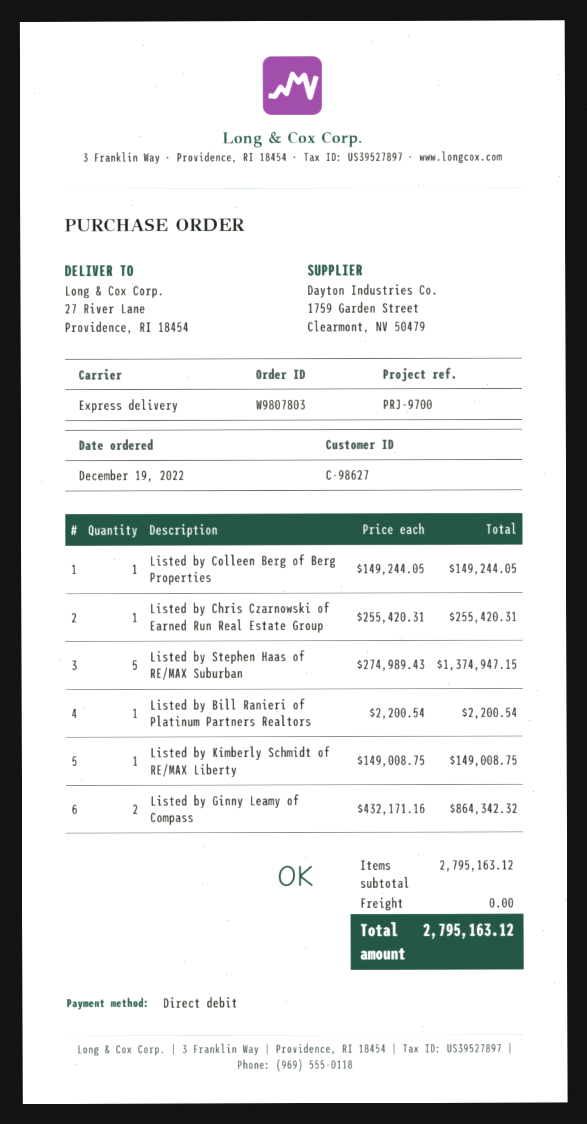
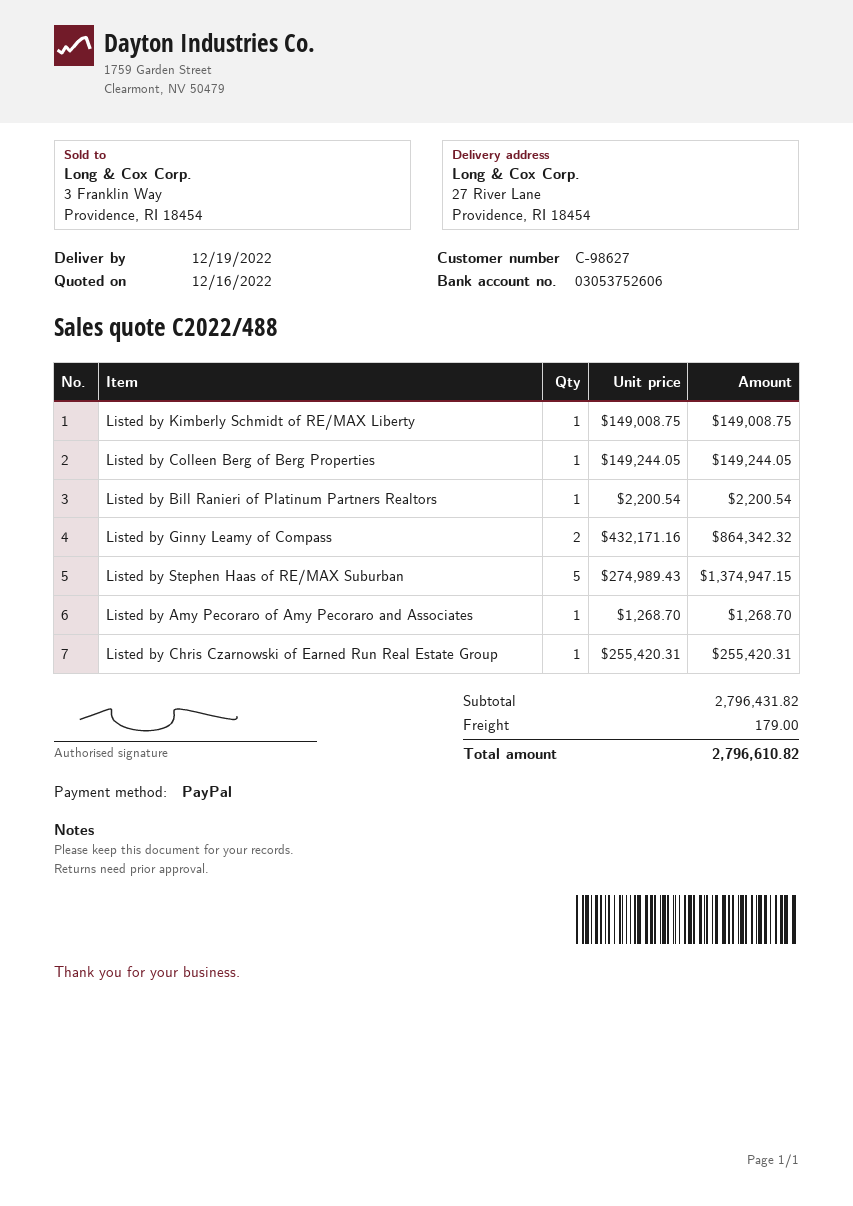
payment method: direct debit -> PayPal
Listed by Amy Pecoraro of Amy Pecoraro and Associates: none -> 1 x 1268.70 = 1268.70
subtotal: 2795163.12 -> 2796431.82
shipping: 0.00 -> 179.00
total: 2795163.12 -> 2796610.82

